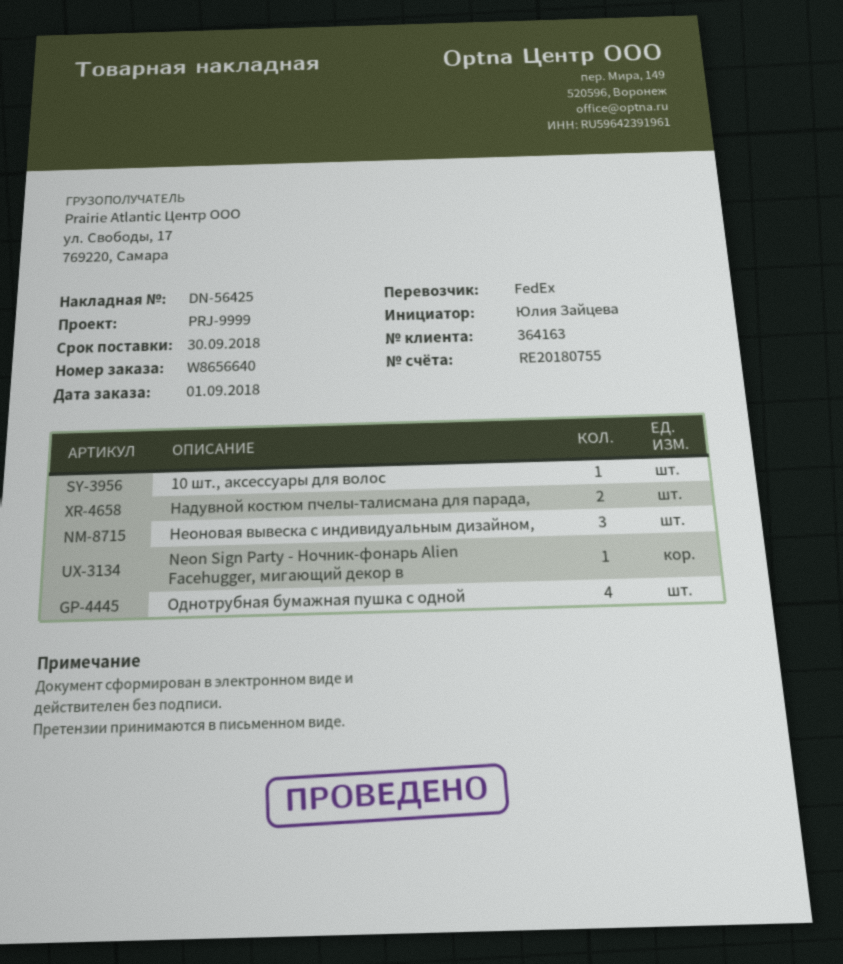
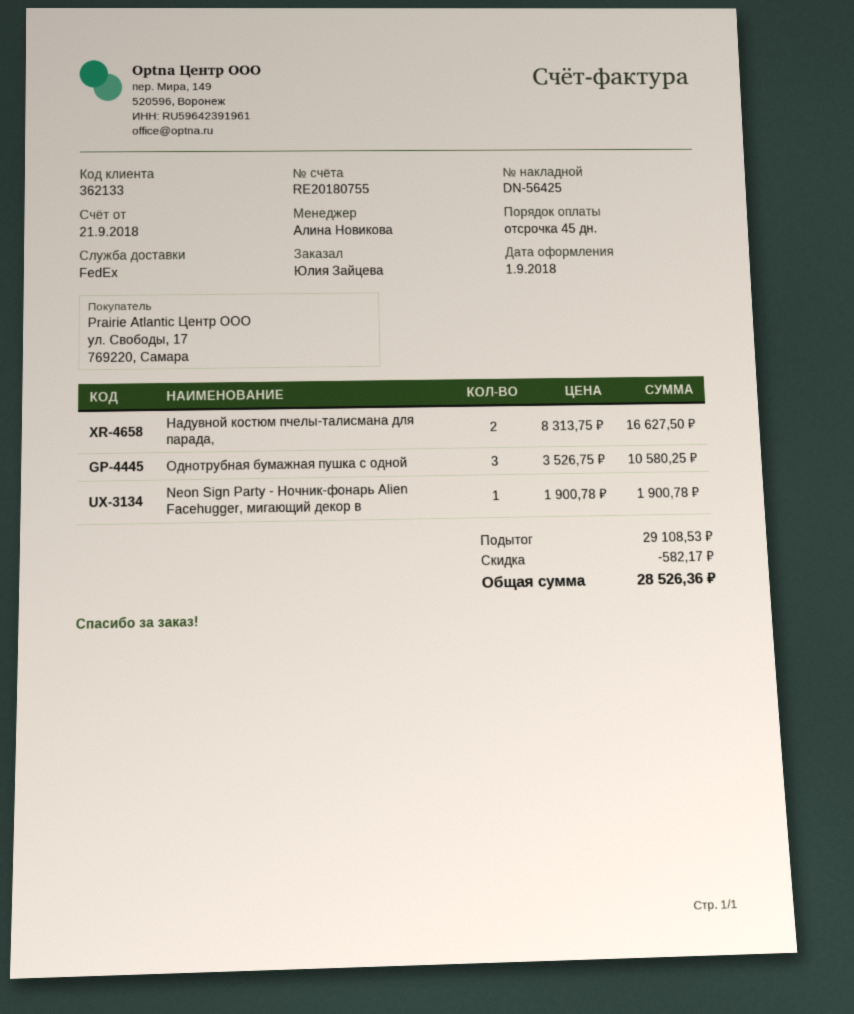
customer number: 364163 -> 362133
10 шт., аксессуары для волос: 1 -> none
Неоновая вывеска с индивидуальным дизайном,: 3 -> none
Однотрубная бумажная пушка с одной: 4 -> 3

